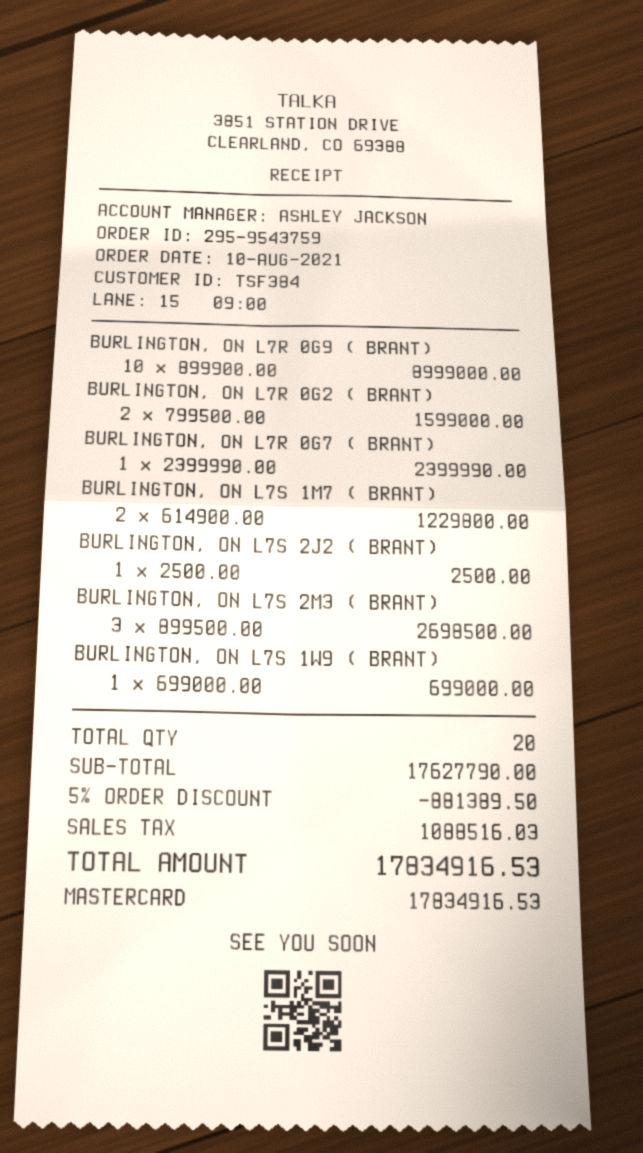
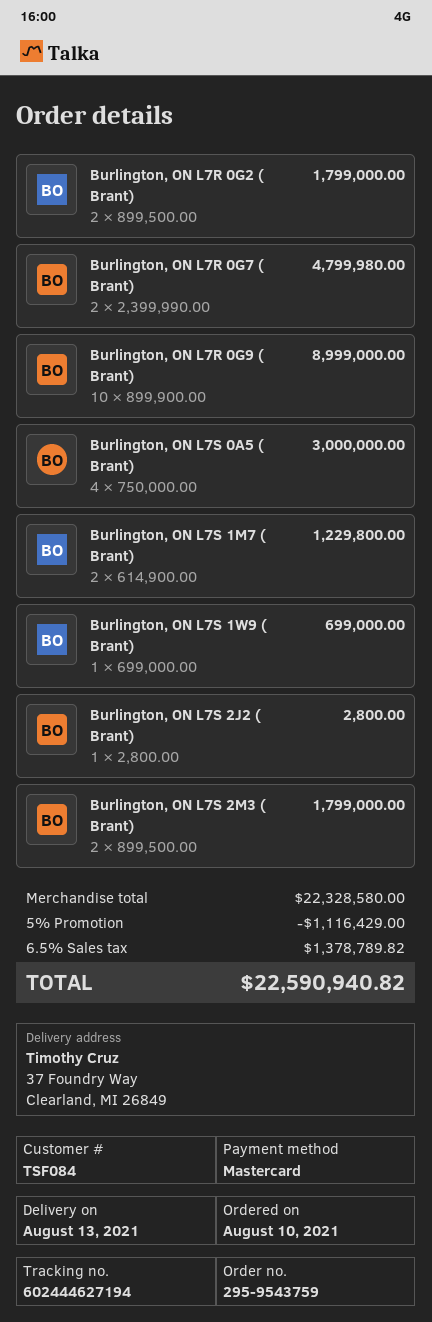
customer number: TSF384 -> TSF084
BURLINGTON, ON L7R 0G2 ( BRANT): 2 x 799500.00 = 1599000.00 -> 2 x 899500.00 = 1799000.00
BURLINGTON, ON L7R 0G7 ( BRANT): 1 x 2399990.00 = 2399990.00 -> 2 x 2399990.00 = 4799980.00
BURLINGTON, ON L7S 2J2 ( BRANT): 1 x 2500.00 = 2500.00 -> 1 x 2800.00 = 2800.00
BURLINGTON, ON L7S 2M3 ( BRANT): 3 x 899500.00 = 2698500.00 -> 2 x 899500.00 = 1799000.00
Burlington, ON L7S 0A5 ( Brant): none -> 4 x 750000.00 = 3000000.00
subtotal: 17627790.00 -> 22328580.00
discount: 5% = 881389.50 -> 5% = 1116429.00
tax: 1088516.03 -> 1378789.82
total: 17834916.53 -> 22590940.82

